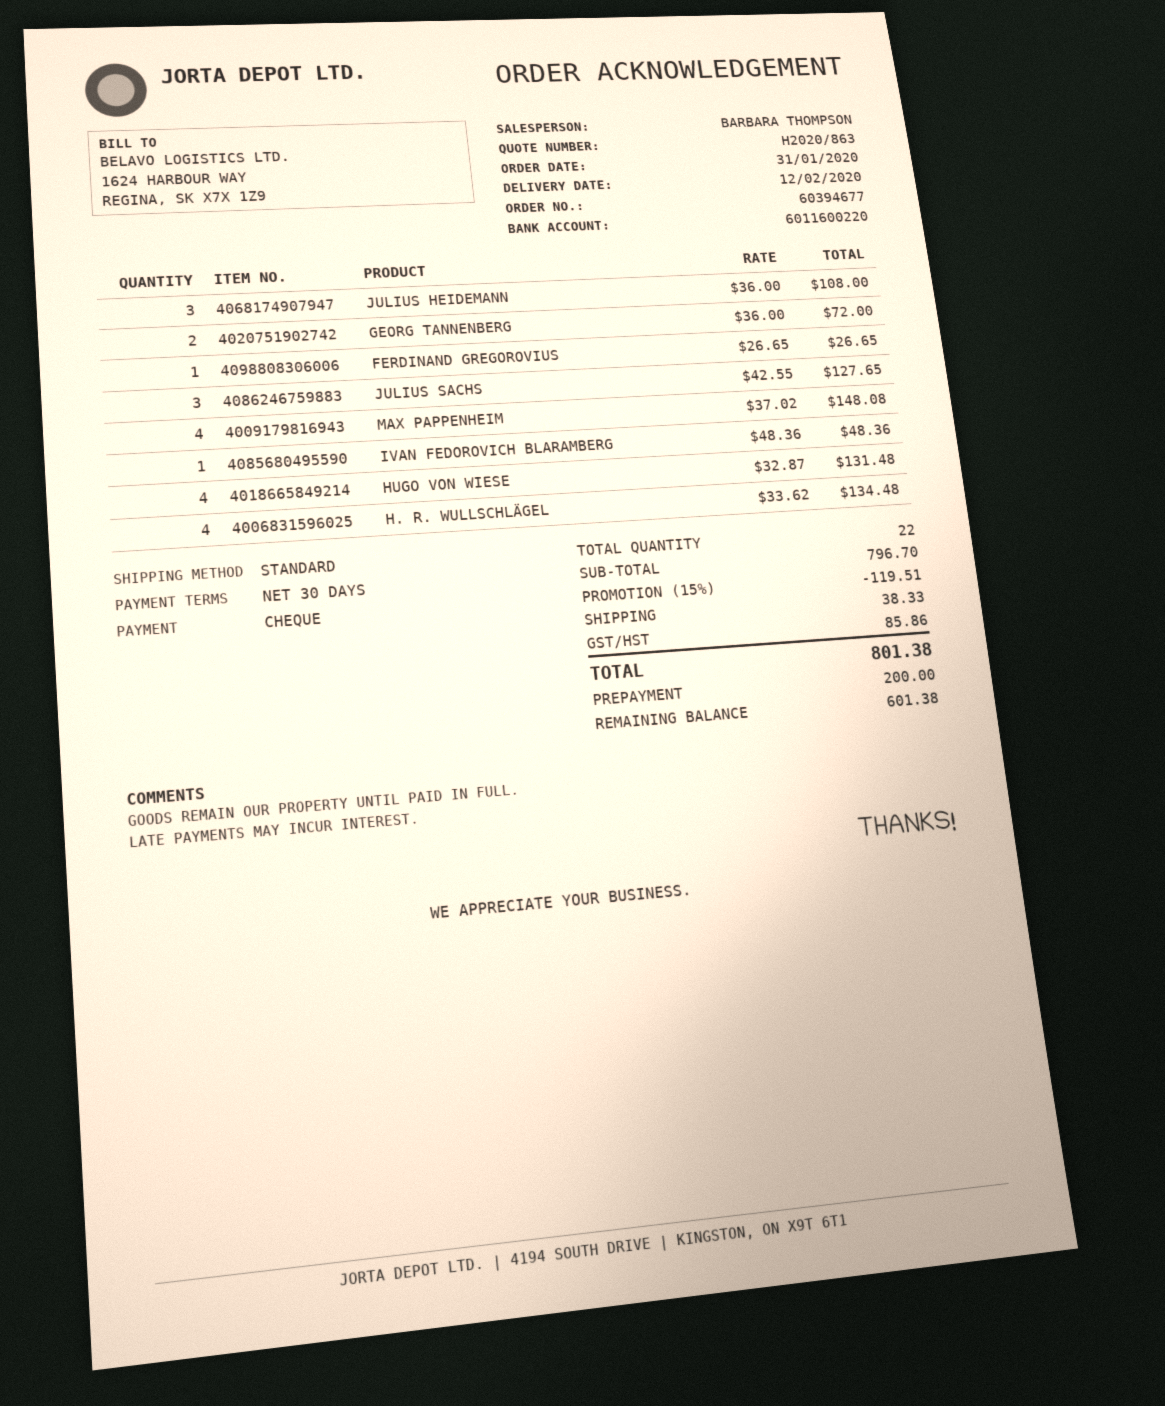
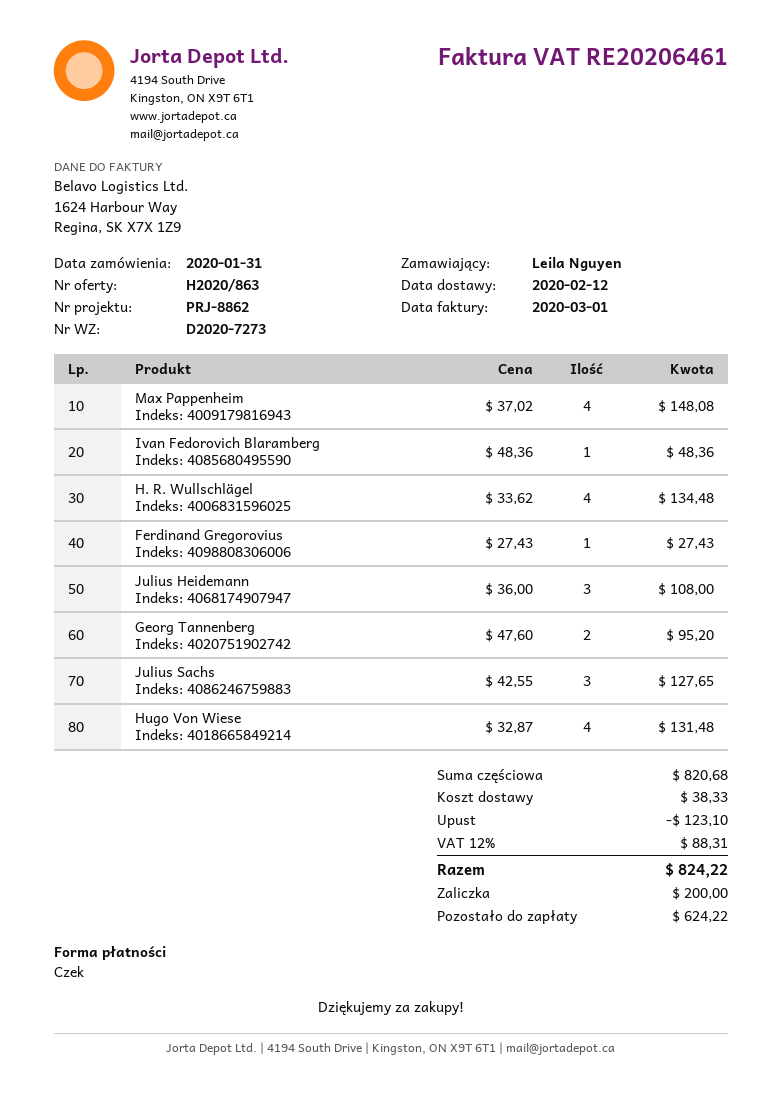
GEORG TANNENBERG: 2 x 36.00 = 72.00 -> 2 x 47.60 = 95.20
FERDINAND GREGOROVIUS: 1 x 26.65 = 26.65 -> 1 x 27.43 = 27.43
subtotal: 796.70 -> 820.68
discount: 119.51 -> 123.10
tax: 85.86 -> 88.31
total: 801.38 -> 824.22
balance: 601.38 -> 624.22

